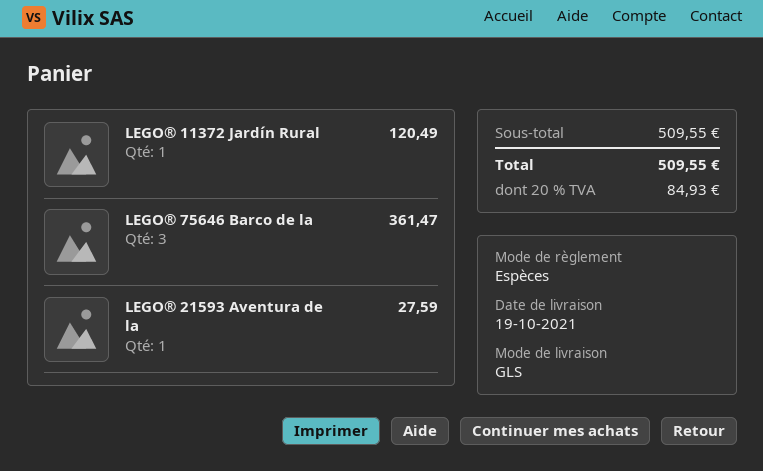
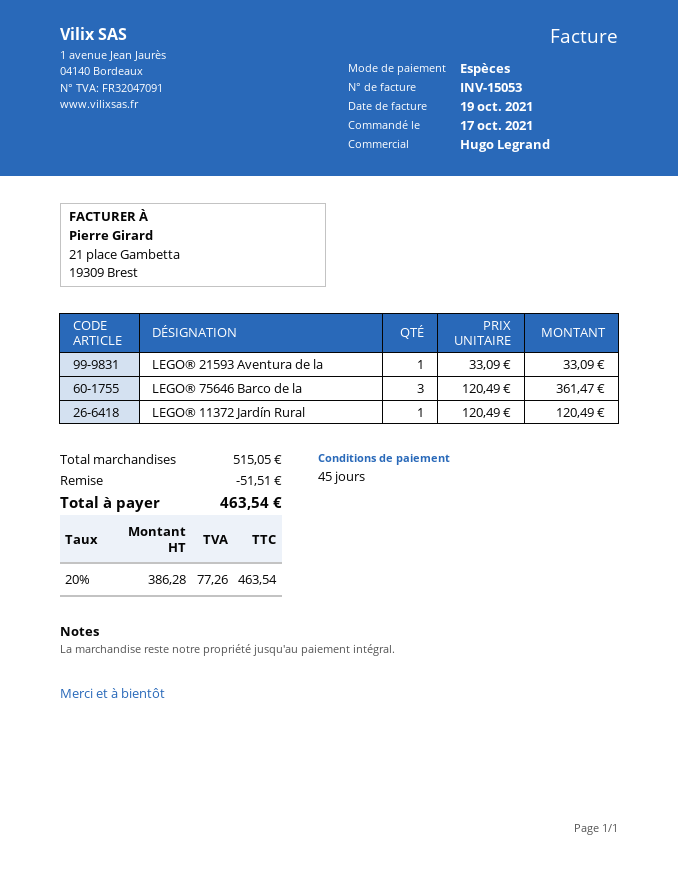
LEGO® 21593 Aventura de la: 1 for 27.59 -> 1 for 33.09
subtotal: 509.55 -> 515.05
discount: none -> 51.51
tax: 20% = 84.93 -> 20% = 77.26
total: 509.55 -> 463.54

